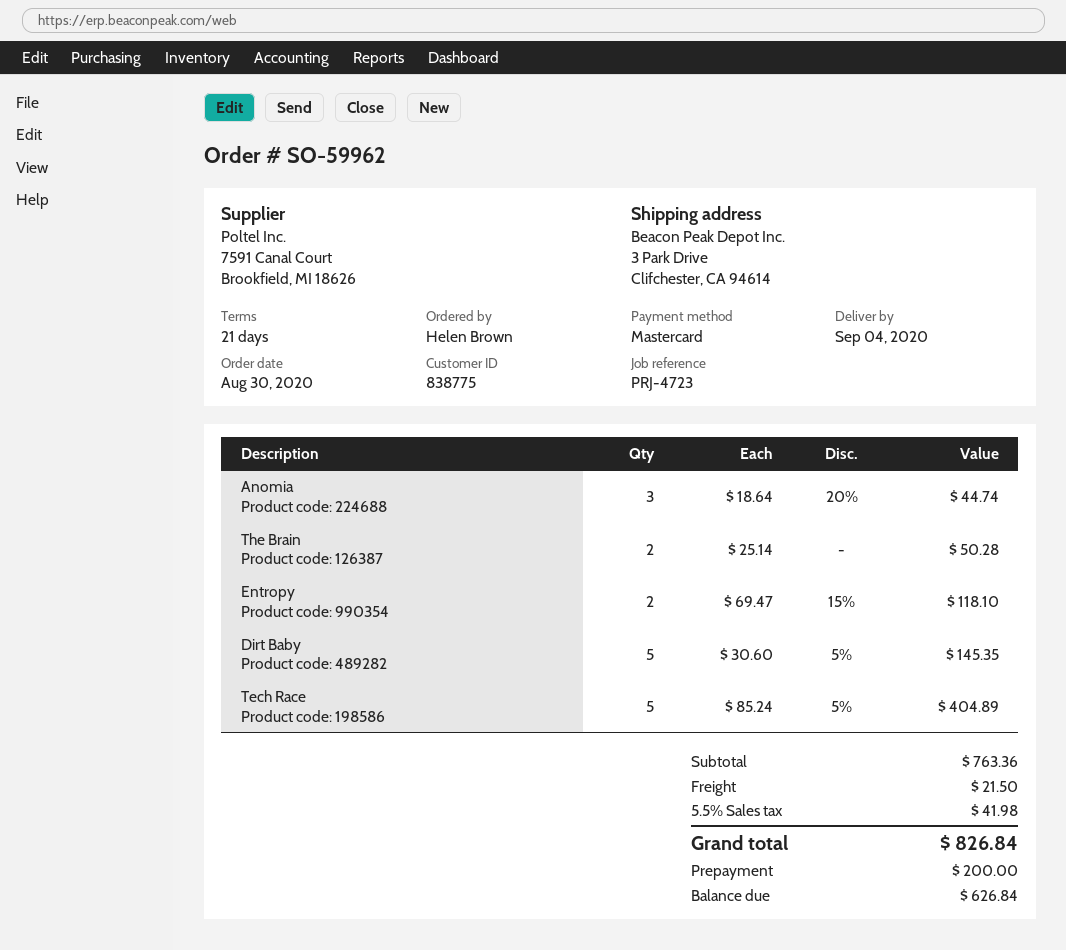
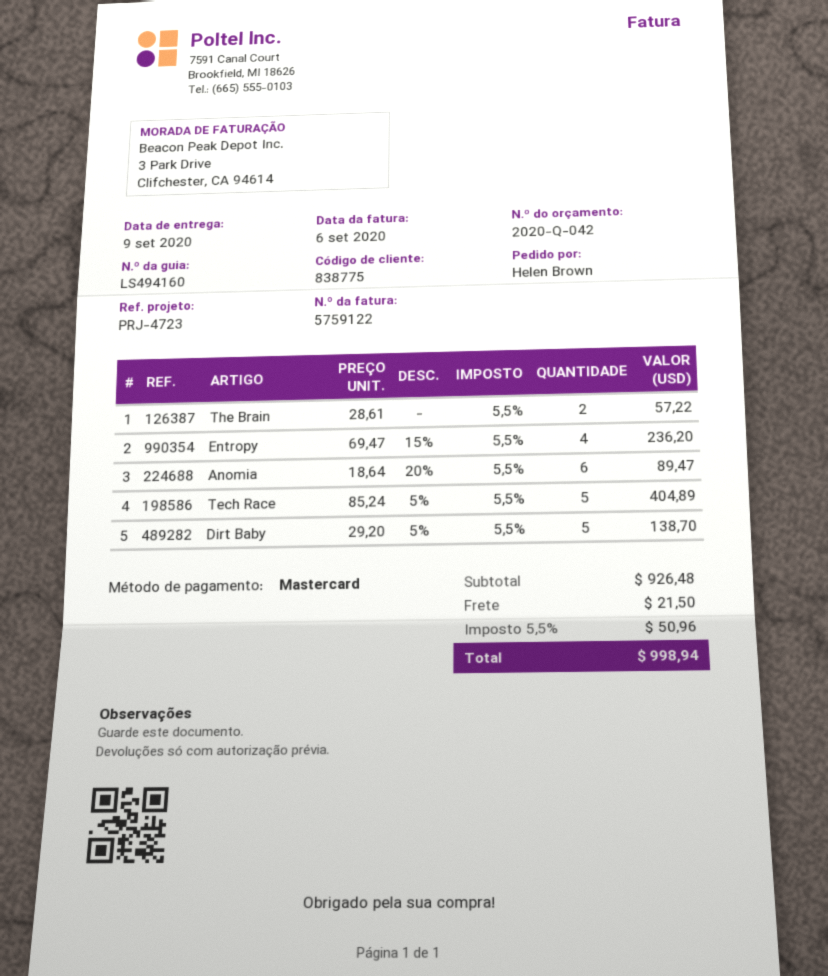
delivery date: 2020-09-04 -> 2020-09-09
Anomia: 3 x 18.64 - 20% = 44.74 -> 6 x 18.64 - 20% = 89.47
The Brain: 2 x 25.14 = 50.28 -> 2 x 28.61 = 57.22
Entropy: 2 x 69.47 - 15% = 118.10 -> 4 x 69.47 - 15% = 236.20
Dirt Baby: 5 x 30.60 - 5% = 145.35 -> 5 x 29.20 - 5% = 138.70
subtotal: 763.36 -> 926.48
tax: 5.5% = 41.98 -> 5.5% = 50.96
total: 826.84 -> 998.94

